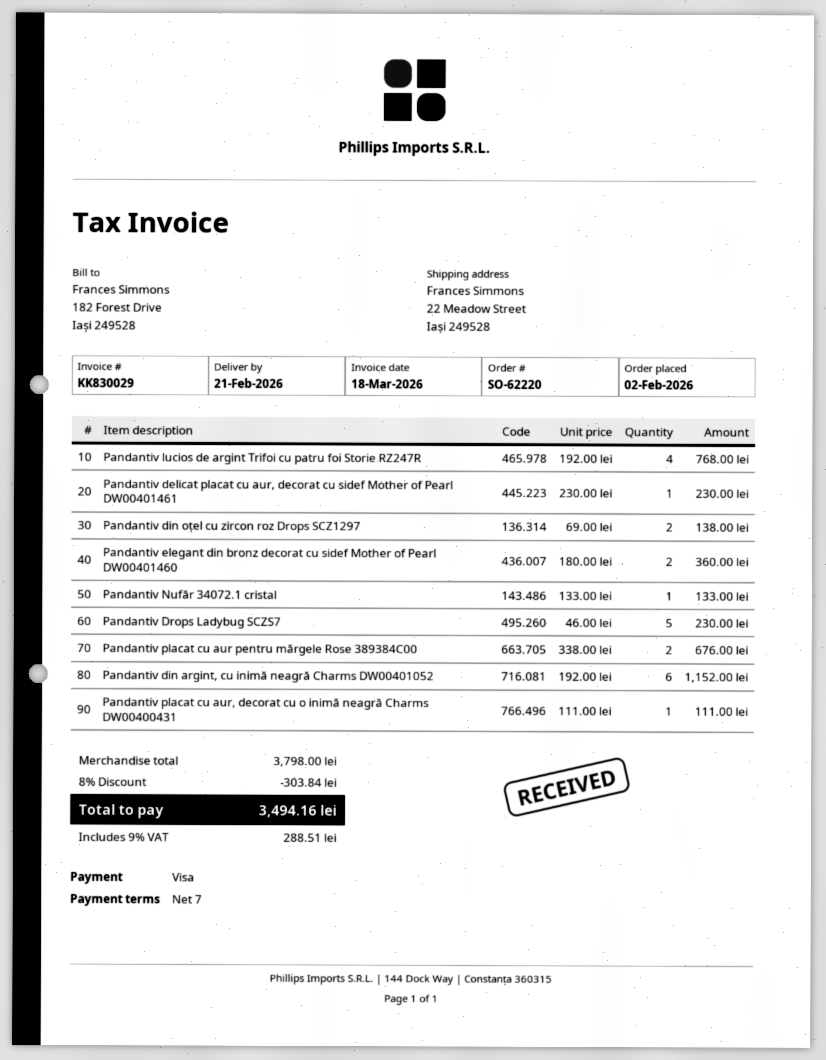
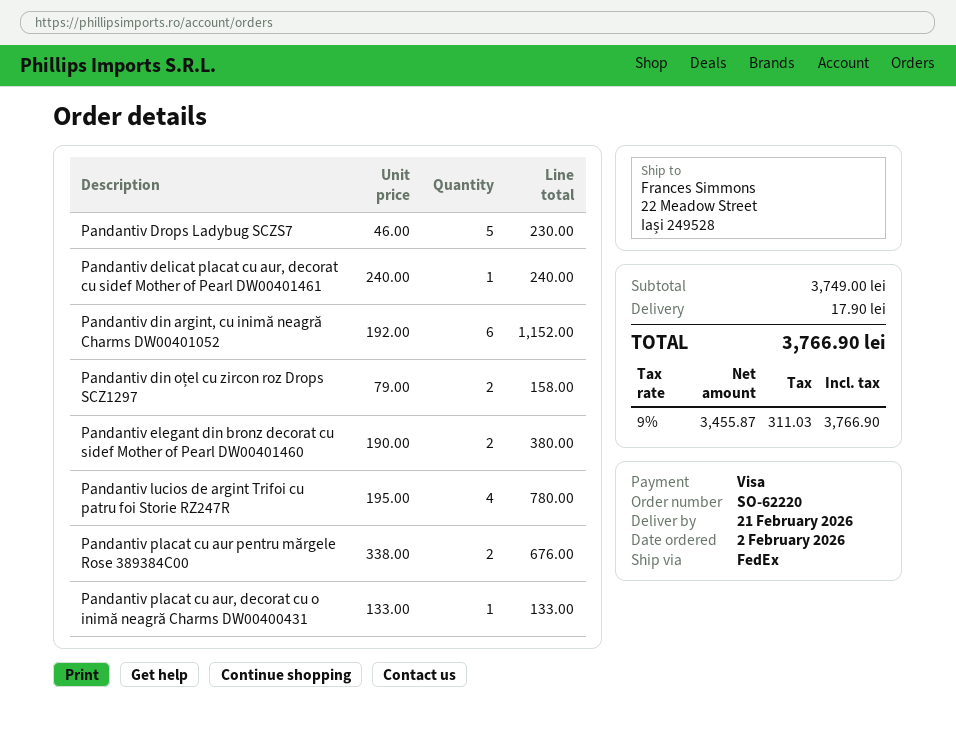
Pandantiv lucios de argint Trifoi cu patru foi Storie RZ247R: 4 x 192.00 = 768.00 -> 4 x 195.00 = 780.00
Pandantiv delicat placat cu aur, decorat cu sidef Mother of Pearl DW00401461: 1 x 230.00 = 230.00 -> 1 x 240.00 = 240.00
Pandantiv din oțel cu zircon roz Drops SCZ1297: 2 x 69.00 = 138.00 -> 2 x 79.00 = 158.00
Pandantiv elegant din bronz decorat cu sidef Mother of Pearl DW00401460: 2 x 180.00 = 360.00 -> 2 x 190.00 = 380.00
Pandantiv Nufăr 34072.1 cristal: 1 x 133.00 = 133.00 -> none
Pandantiv placat cu aur, decorat cu o inimă neagră Charms DW00400431: 1 x 111.00 = 111.00 -> 1 x 133.00 = 133.00
subtotal: 3798.00 -> 3749.00
discount: 8% = 303.84 -> none
shipping: none -> 17.90
tax: 9% = 288.51 -> 9% = 311.03
total: 3494.16 -> 3766.90

